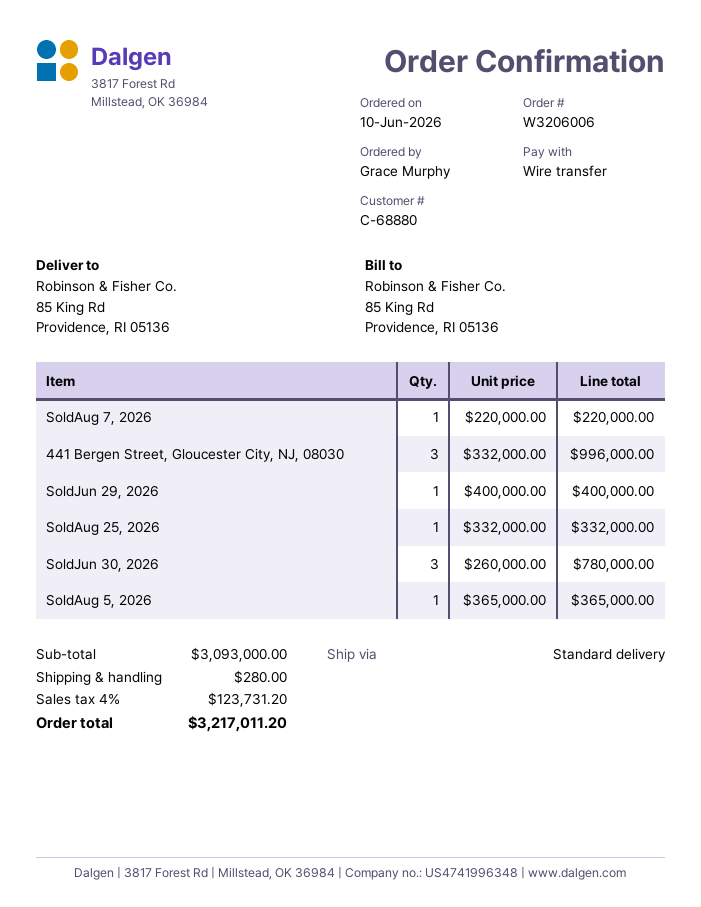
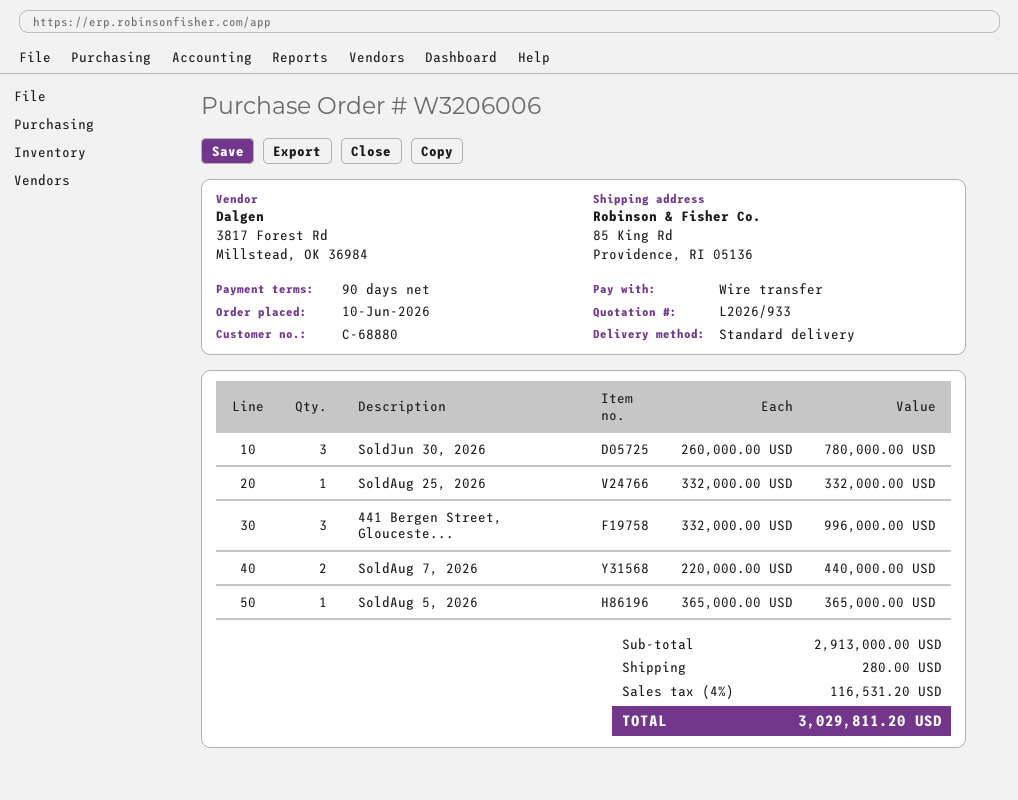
SoldAug 7, 2026: 1 x 220000.00 = 220000.00 -> 2 x 220000.00 = 440000.00
SoldJun 29, 2026: 1 x 400000.00 = 400000.00 -> none
subtotal: 3093000.00 -> 2913000.00
tax: 4% = 123731.20 -> 4% = 116531.20
total: 3217011.20 -> 3029811.20

